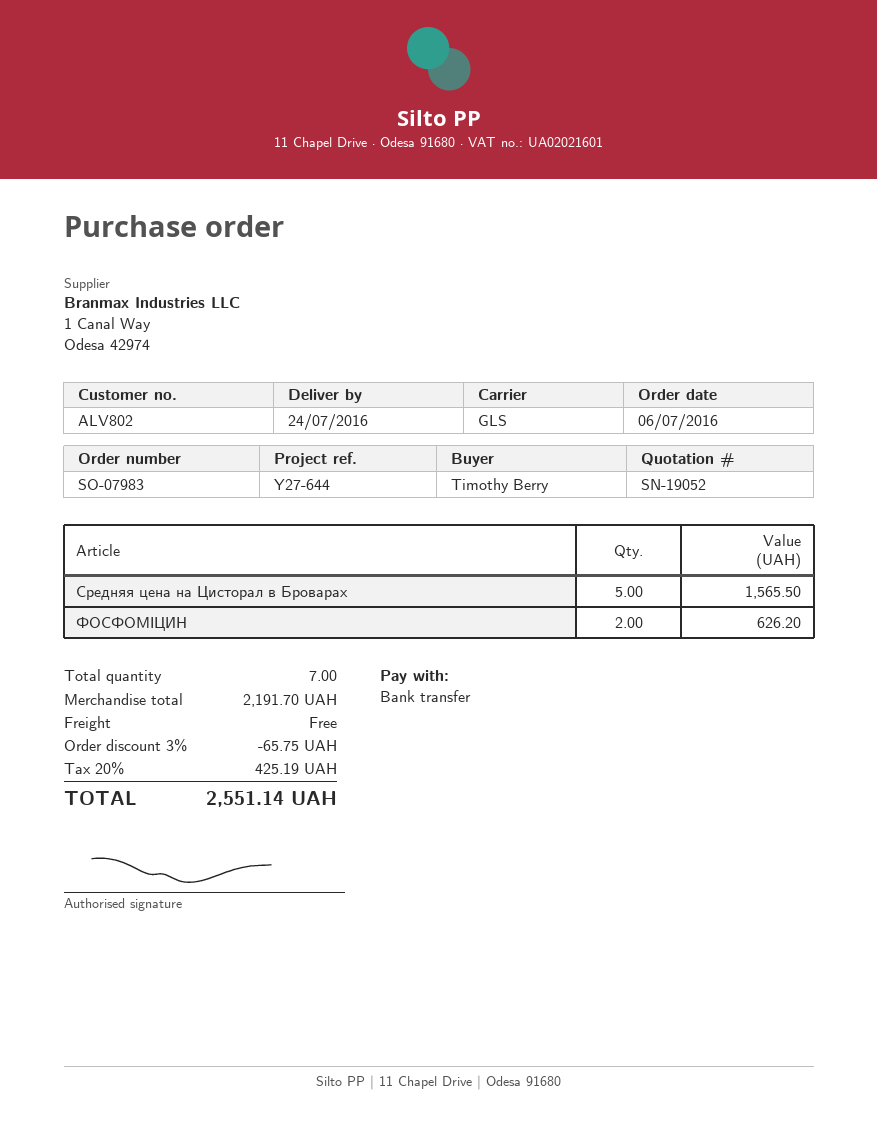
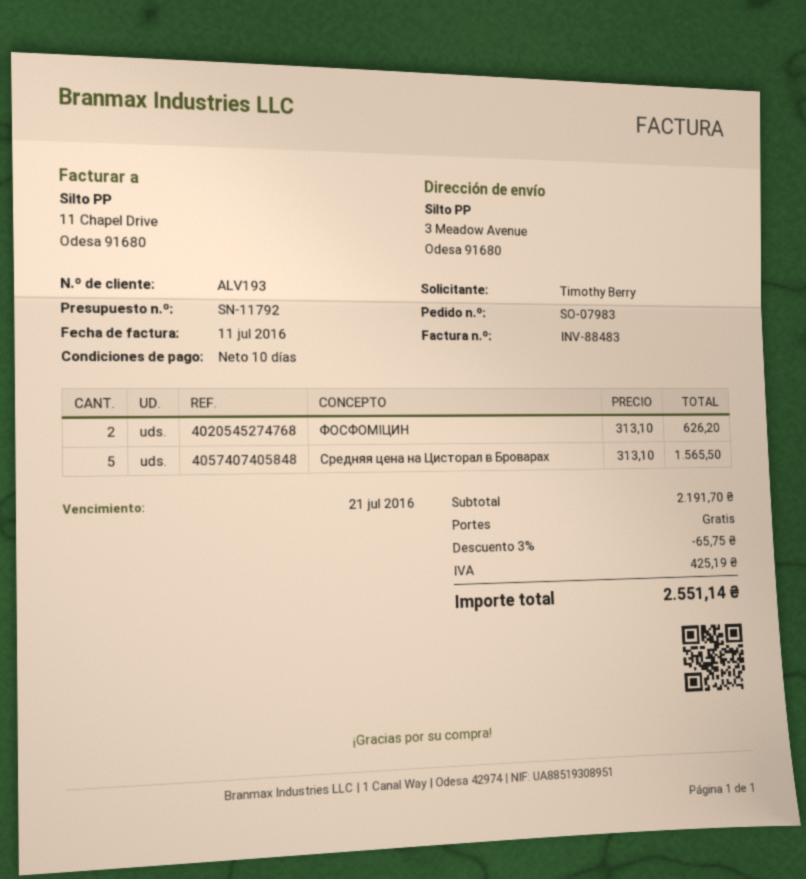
quote number: SN-19052 -> SN-11792
customer number: ALV802 -> ALV193

